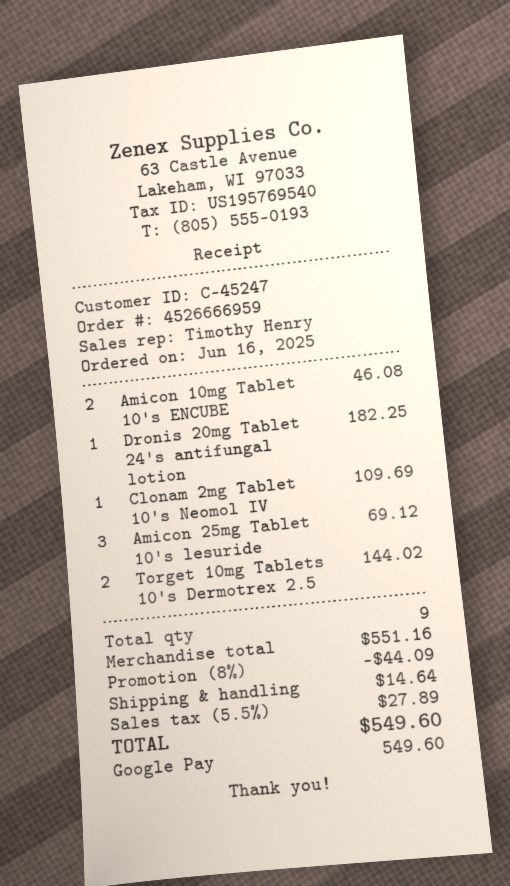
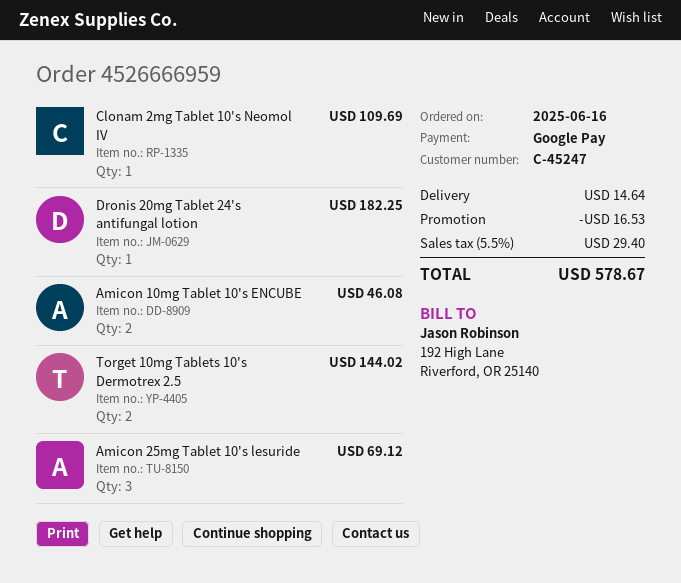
discount: 44.09 -> 16.53
tax: 5.5% = 27.89 -> 5.5% = 29.40
total: 549.60 -> 578.67

